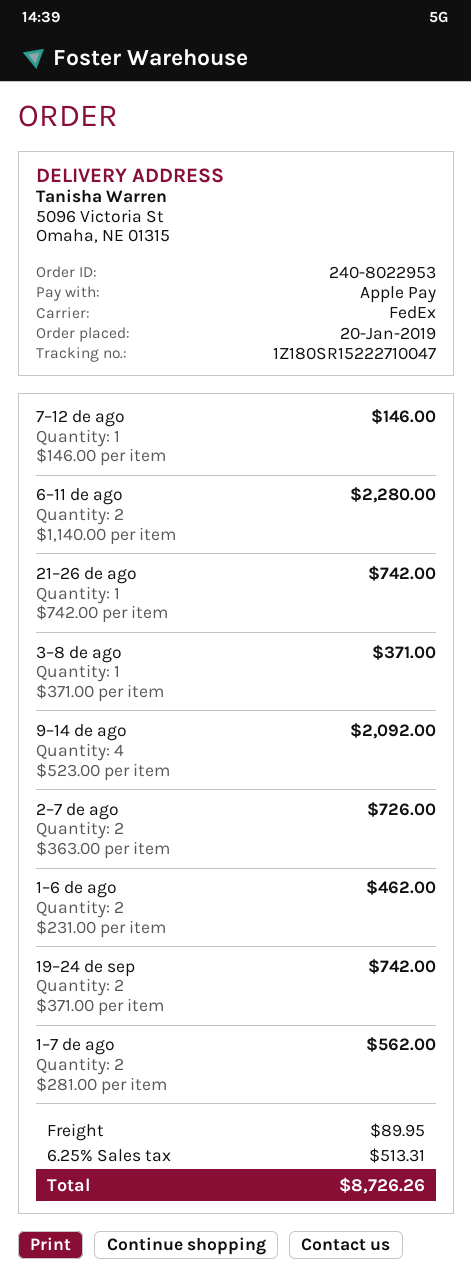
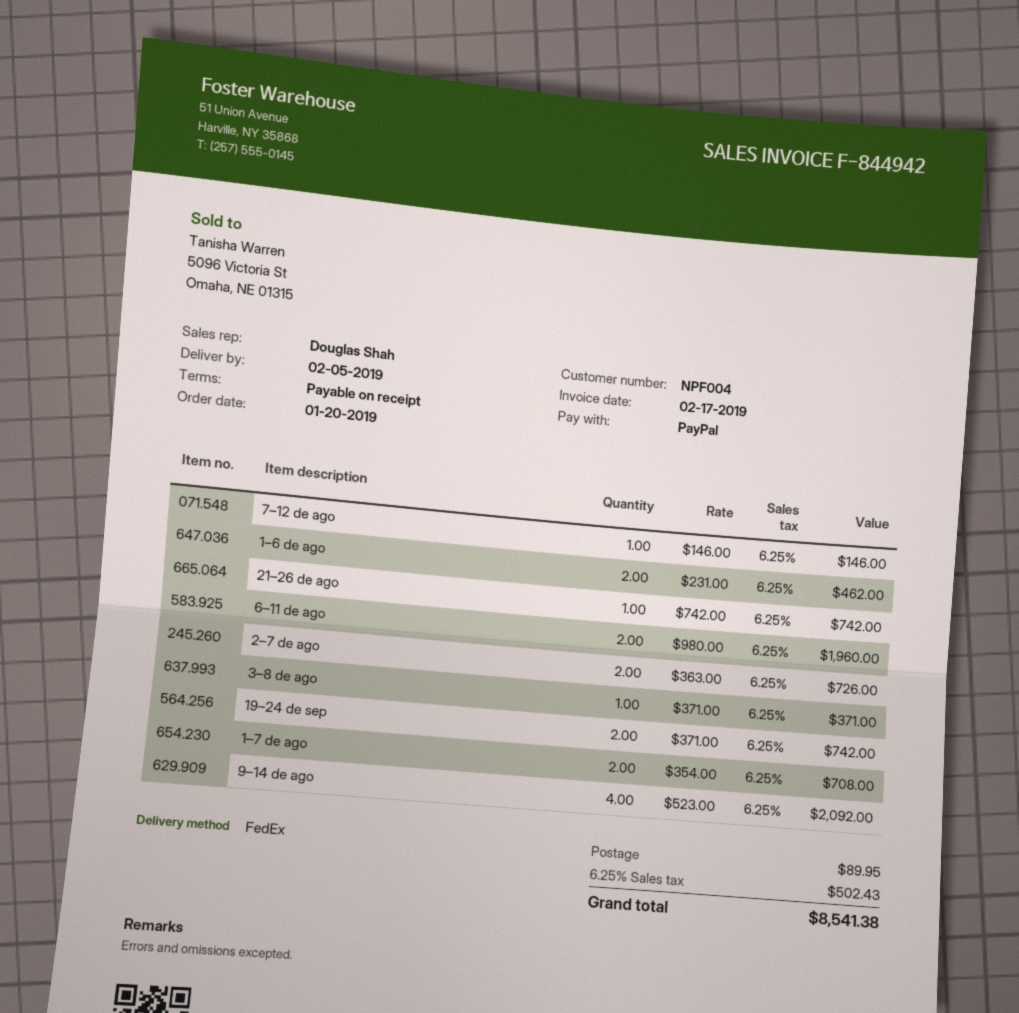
payment method: Apple Pay -> PayPal
6–11 de ago: 2 x 1140.00 = 2280.00 -> 2 x 980.00 = 1960.00
1–7 de ago: 2 x 281.00 = 562.00 -> 2 x 354.00 = 708.00
tax: 6.25% = 513.31 -> 6.25% = 502.43
total: 8726.26 -> 8541.38

